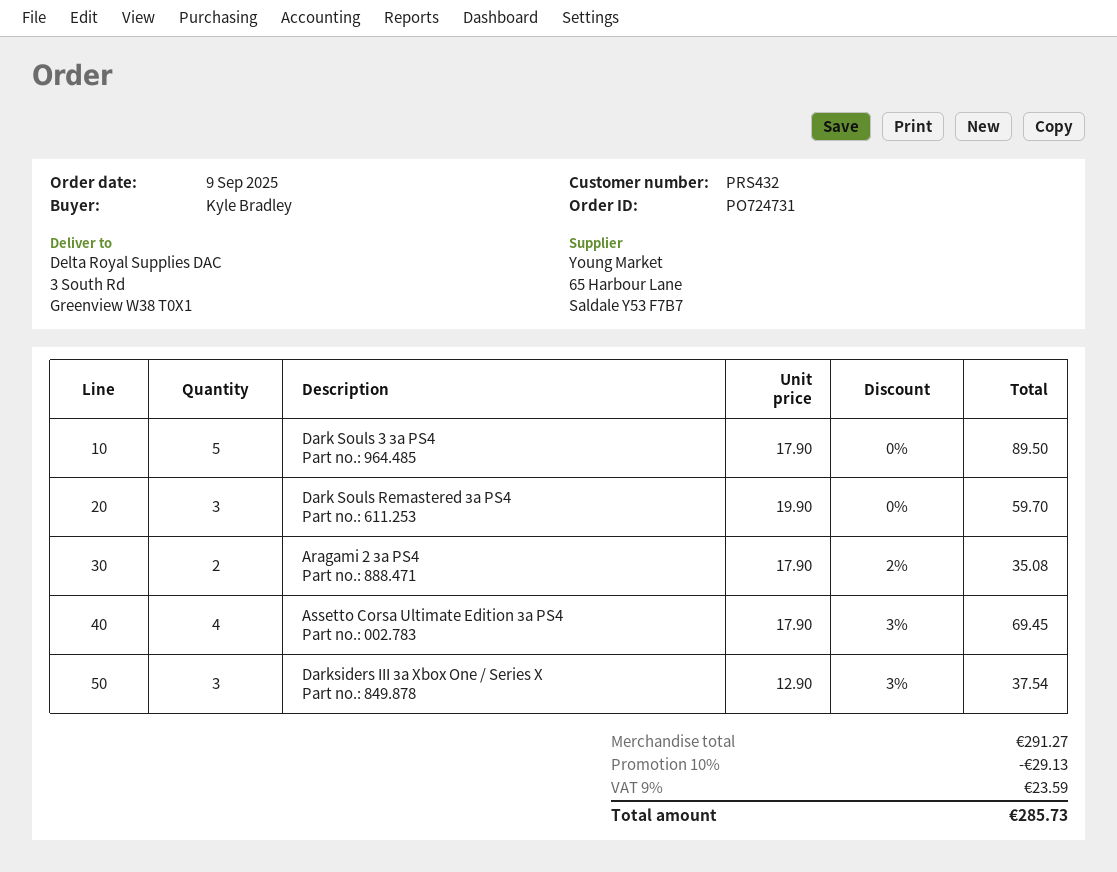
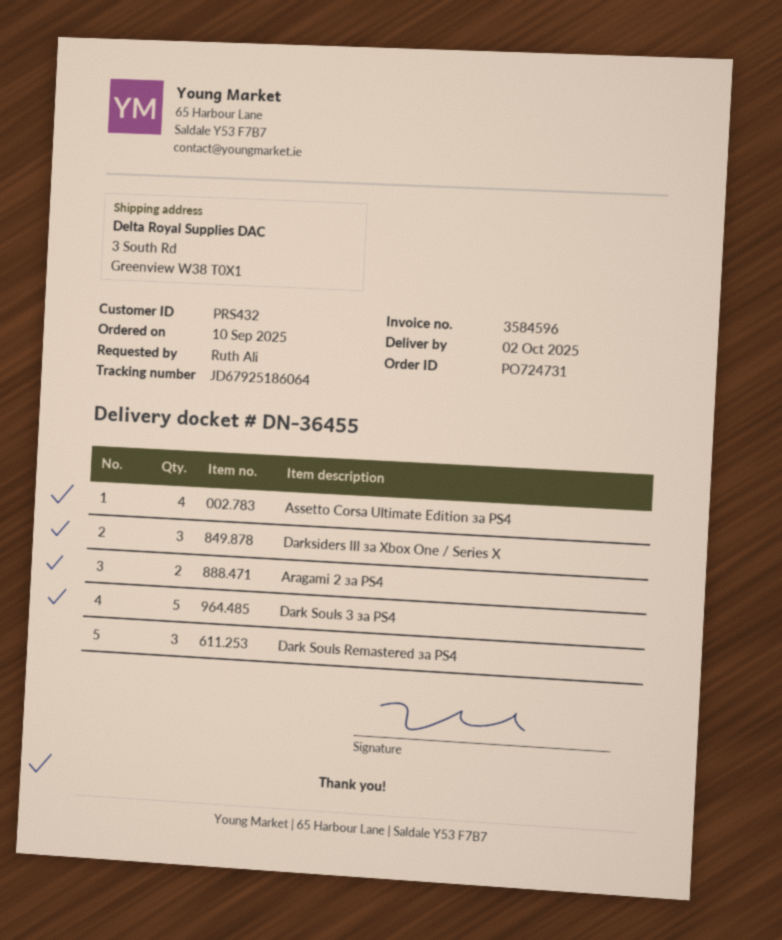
order date: 2025-09-09 -> 2025-09-10
ordered by: Kyle Bradley -> Ruth Ali

